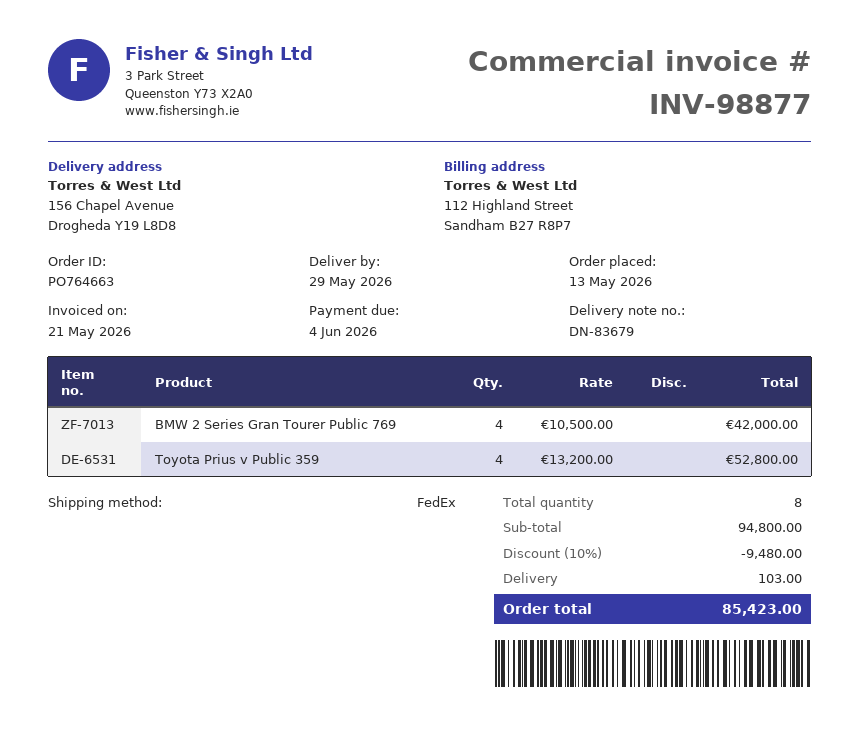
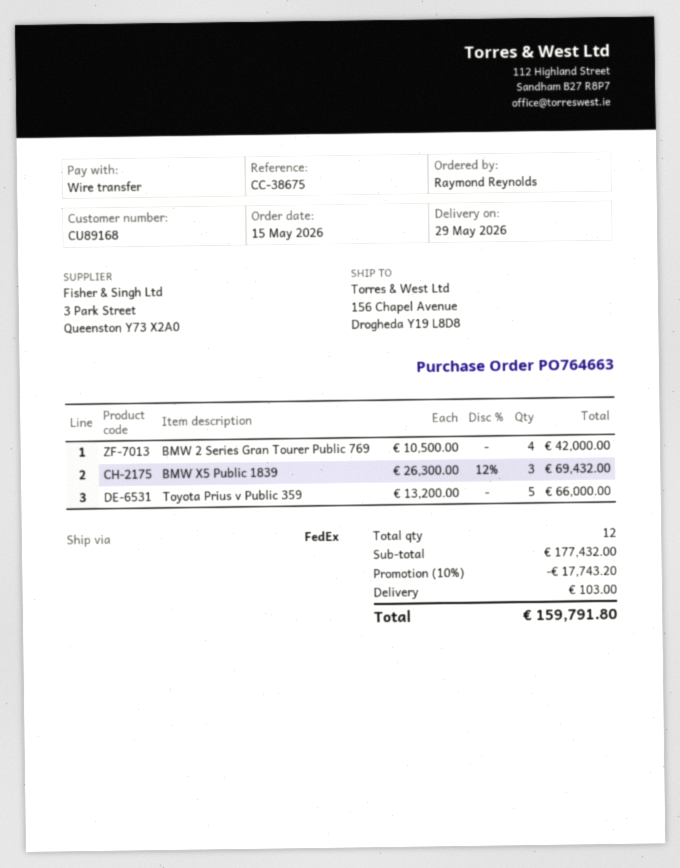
order date: 2026-05-13 -> 2026-05-15
Toyota Prius v Public 359: 4 x 13200.00 = 52800.00 -> 5 x 13200.00 = 66000.00
BMW X5 Public 1839: none -> 3 x 26300.00 - 12% = 69432.00
total quantity: 8 -> 12
subtotal: 94800.00 -> 177432.00
discount: 10% = 9480.00 -> 10% = 17743.20
total: 85423.00 -> 159791.80

